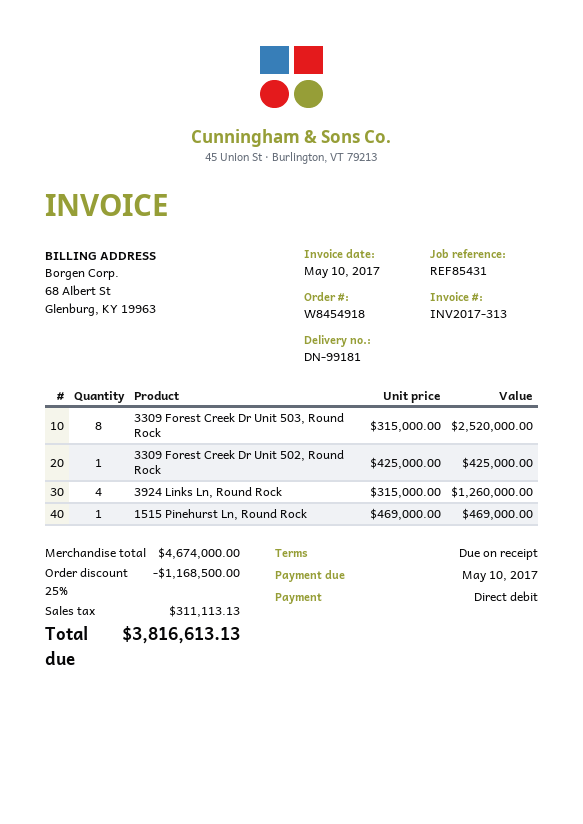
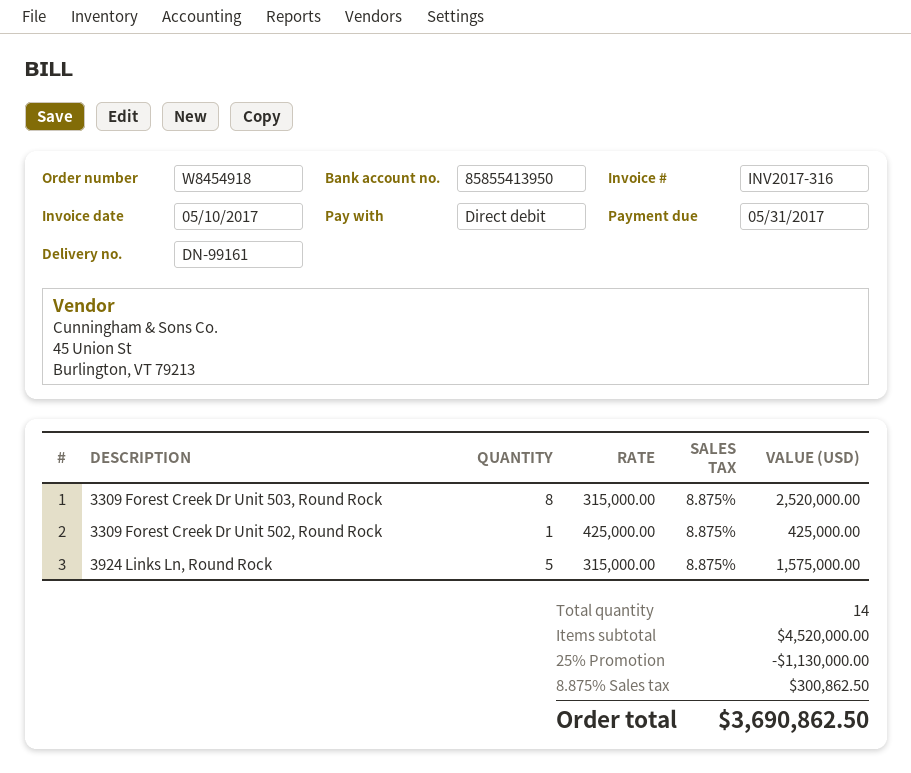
delivery note number: DN-99181 -> DN-99161
invoice number: INV2017-313 -> INV2017-316
due date: 2017-05-10 -> 2017-05-31
3924 Links Ln, Round Rock: 4 x 315000.00 = 1260000.00 -> 5 x 315000.00 = 1575000.00
1515 Pinehurst Ln, Round Rock: 1 x 469000.00 = 469000.00 -> none
subtotal: 4674000.00 -> 4520000.00
discount: 25% = 1168500.00 -> 25% = 1130000.00
tax: 311113.13 -> 300862.50
total: 3816613.13 -> 3690862.50

